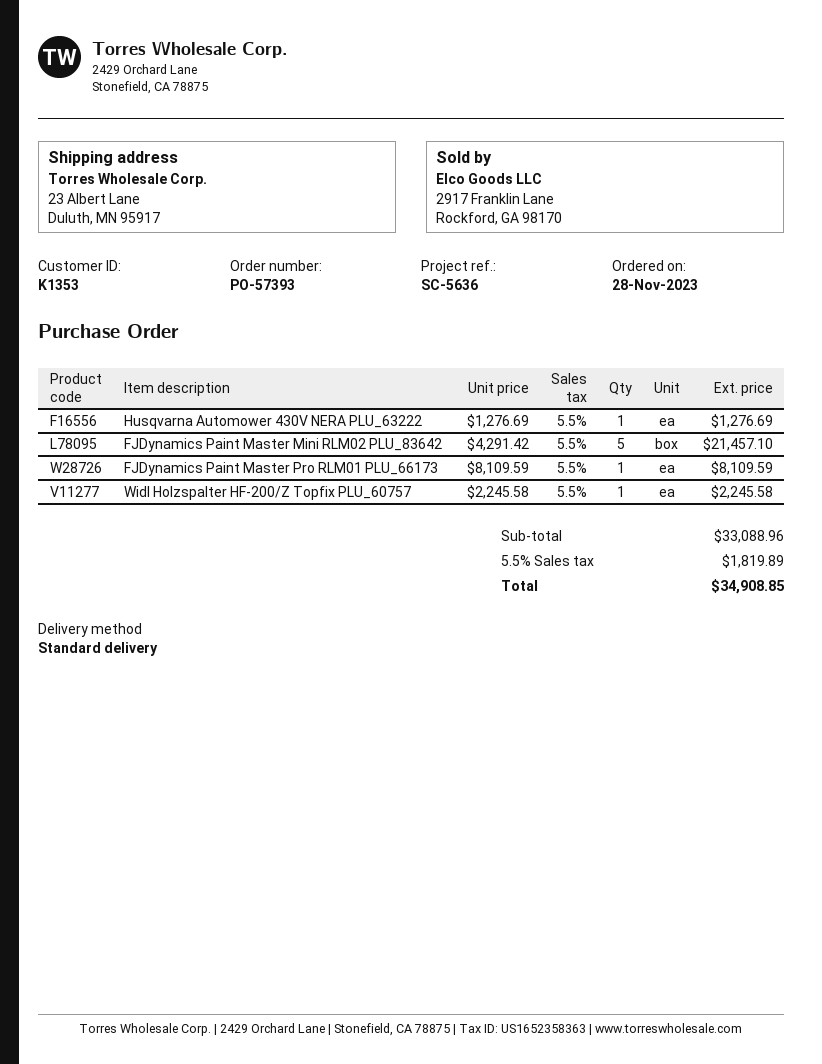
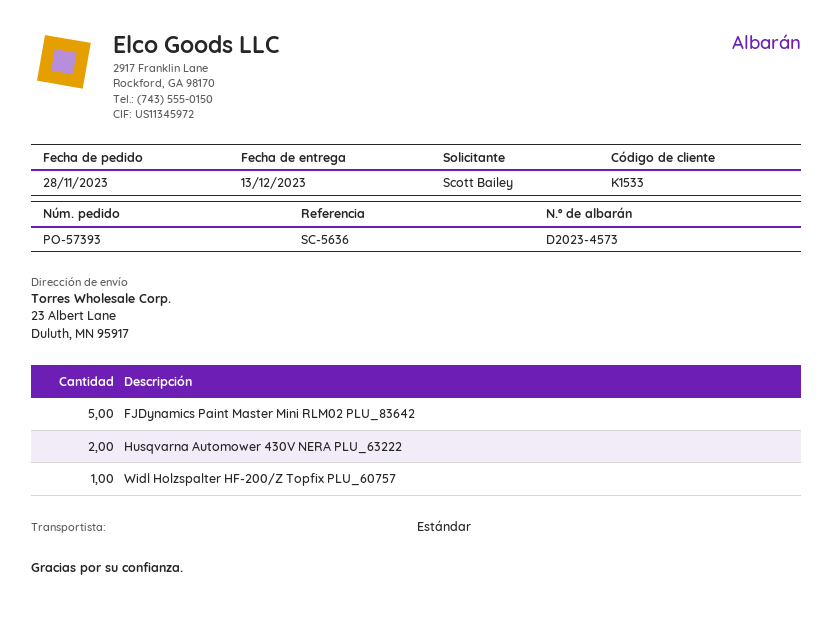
customer number: K1353 -> K1533
Husqvarna Automower 430V NERA PLU_63222: 1 -> 2
FJDynamics Paint Master Pro RLM01 PLU_66173: 1 -> none

